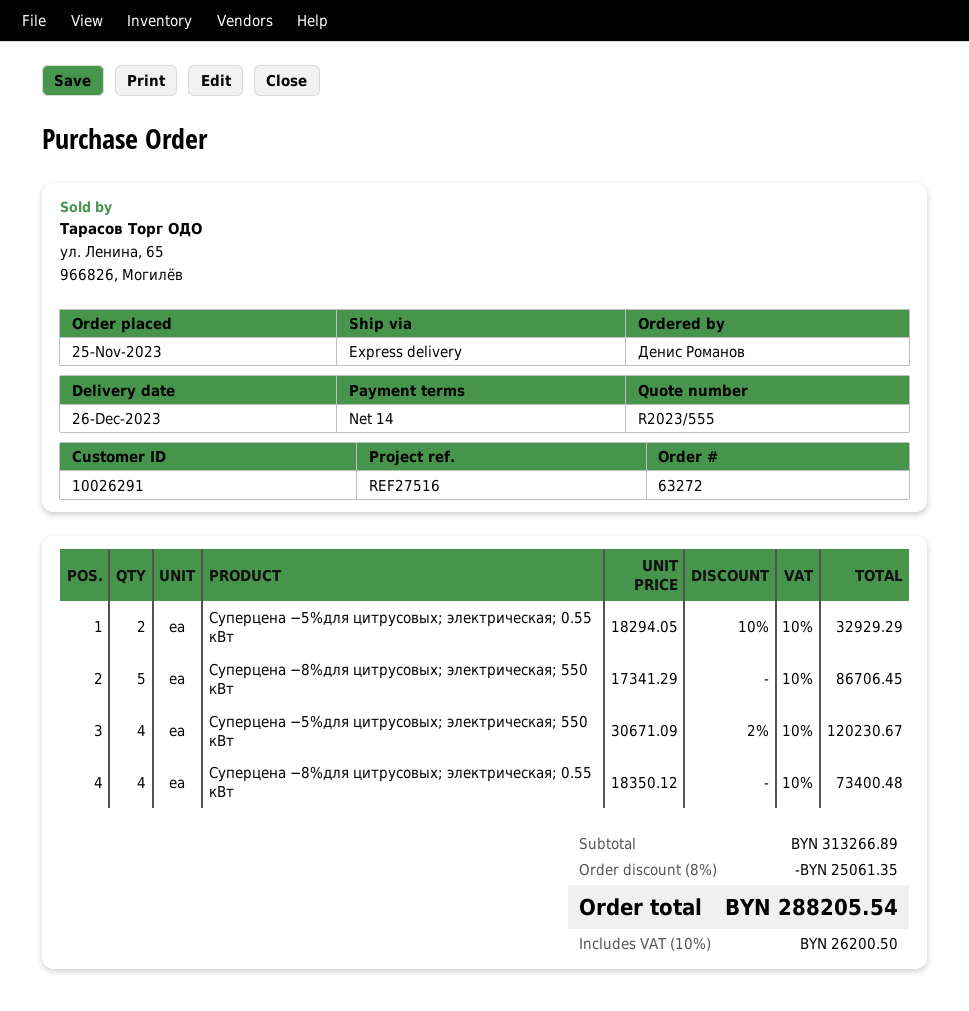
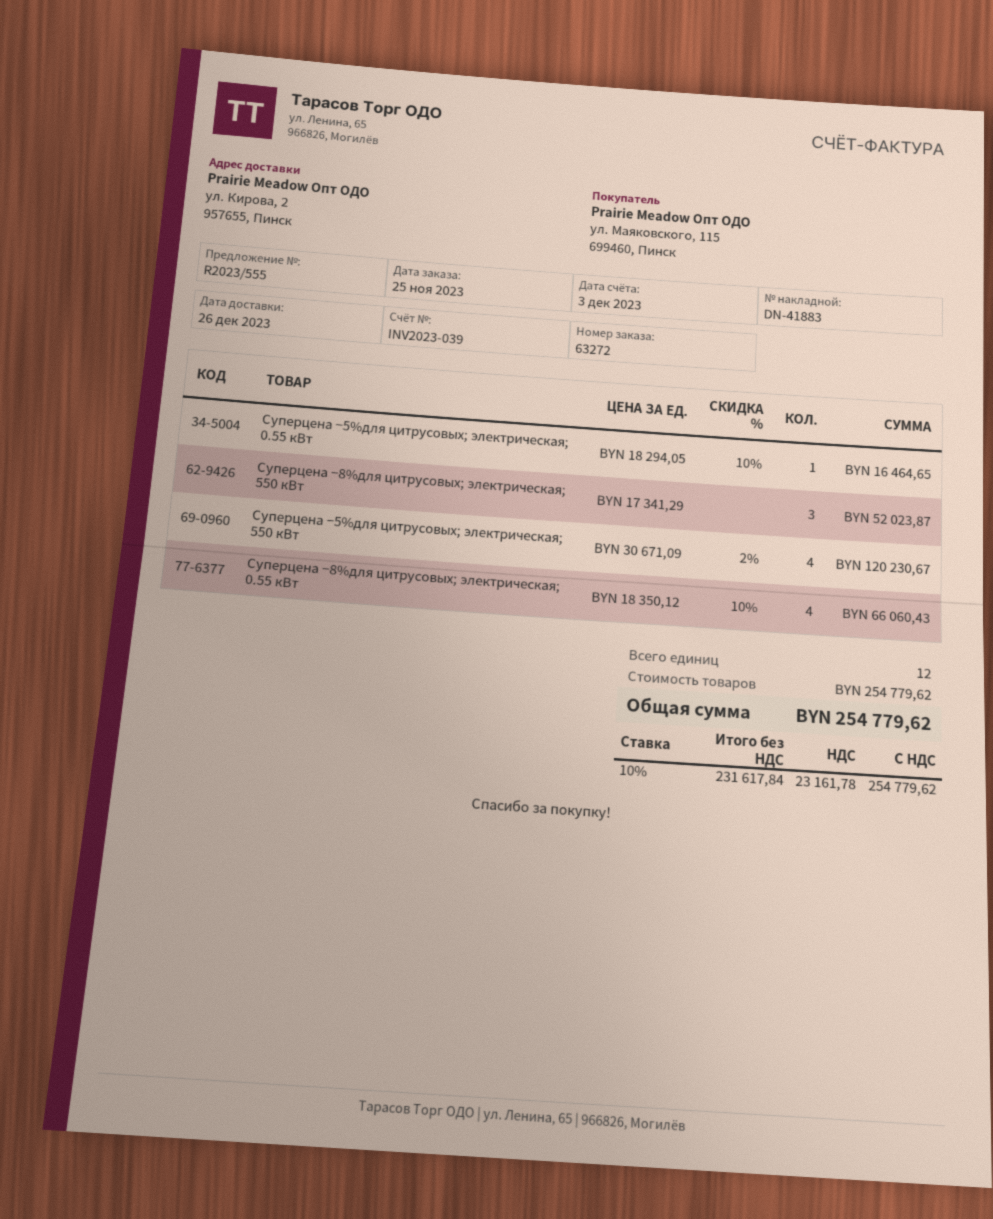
Суперцена −5%для цитрусовых; электрическая; 0.55 кВт: 2 x 18294.05 - 10% = 32929.29 -> 1 x 18294.05 - 10% = 16464.65
Суперцена −8%для цитрусовых; электрическая; 550 кВт: 5 x 17341.29 = 86706.45 -> 3 x 17341.29 = 52023.87
Суперцена −8%для цитрусовых; электрическая; 0.55 кВт: 4 x 18350.12 = 73400.48 -> 4 x 18350.12 - 10% = 66060.43
subtotal: 313266.89 -> 254779.62
discount: 8% = 25061.35 -> none
tax: 10% = 26200.50 -> 10% = 23161.78
total: 288205.54 -> 254779.62

